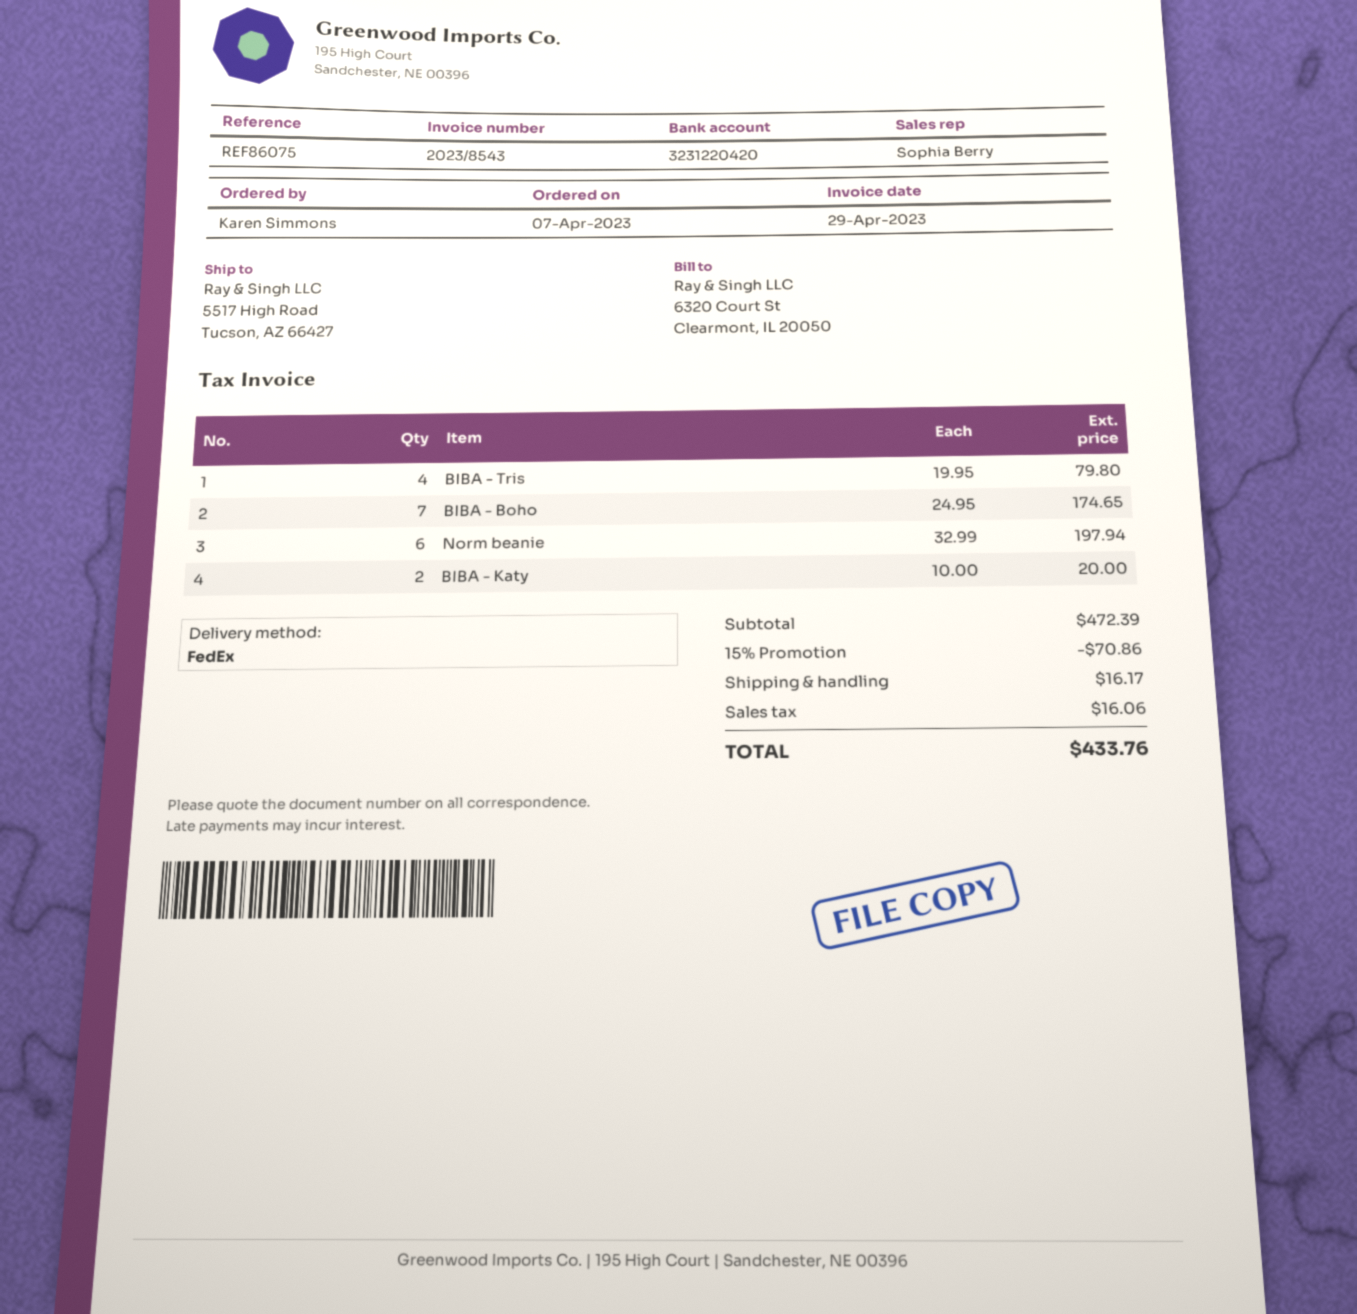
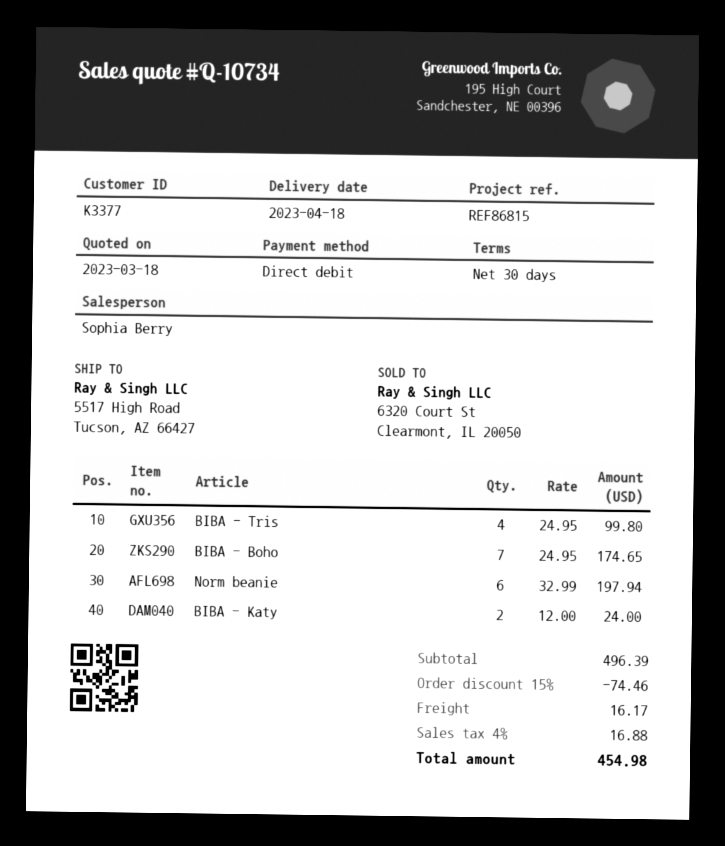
reference: REF86075 -> REF86815
BIBA - Tris: 4 x 19.95 = 79.80 -> 4 x 24.95 = 99.80
BIBA - Katy: 2 x 10.00 = 20.00 -> 2 x 12.00 = 24.00
subtotal: 472.39 -> 496.39
discount: 15% = 70.86 -> 15% = 74.46
tax: 16.06 -> 16.88
total: 433.76 -> 454.98

